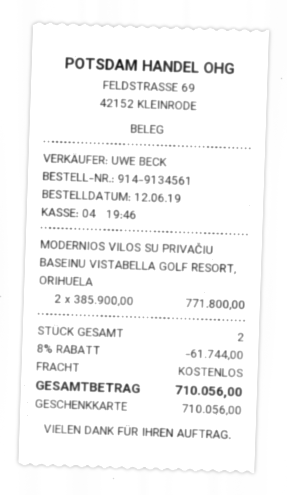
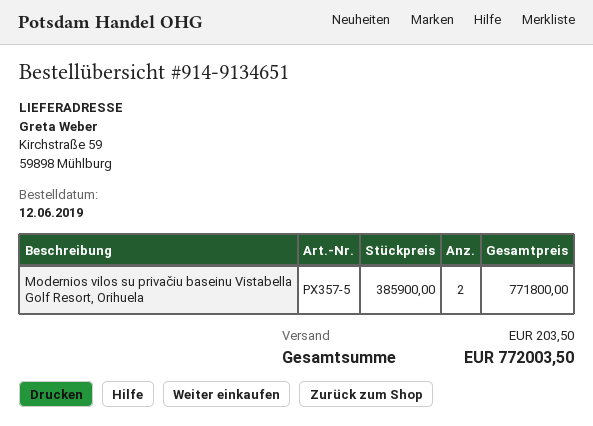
order number: 914-9134561 -> 914-9134651
discount: 8% = 61744.00 -> none
shipping: 0.00 -> 203.50
total: 710056.00 -> 772003.50

